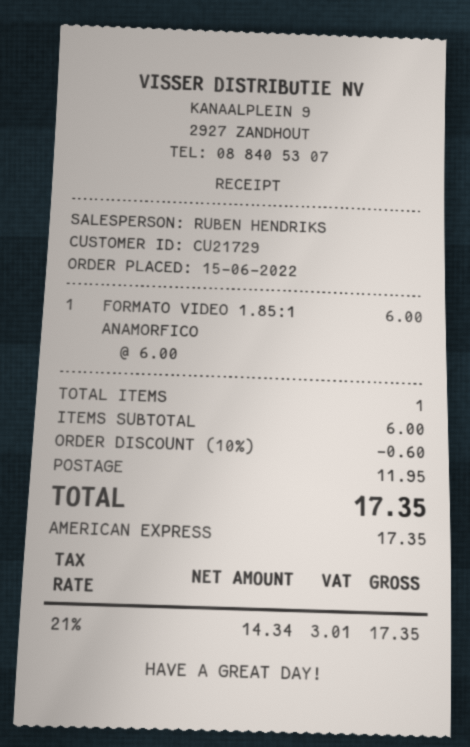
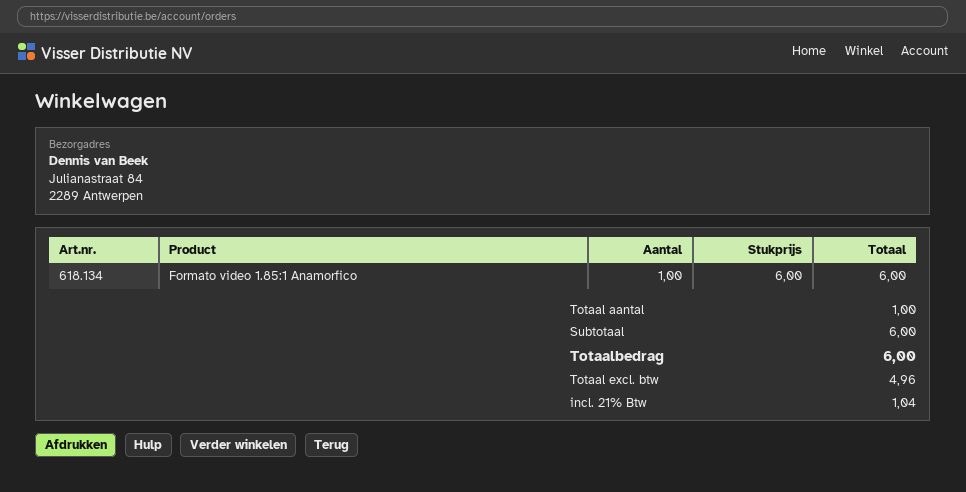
discount: 10% = 0.60 -> none
shipping: 11.95 -> none
net: 14.34 -> 4.96
tax: 21% = 3.01 -> 21% = 1.04
total: 17.35 -> 6.00

